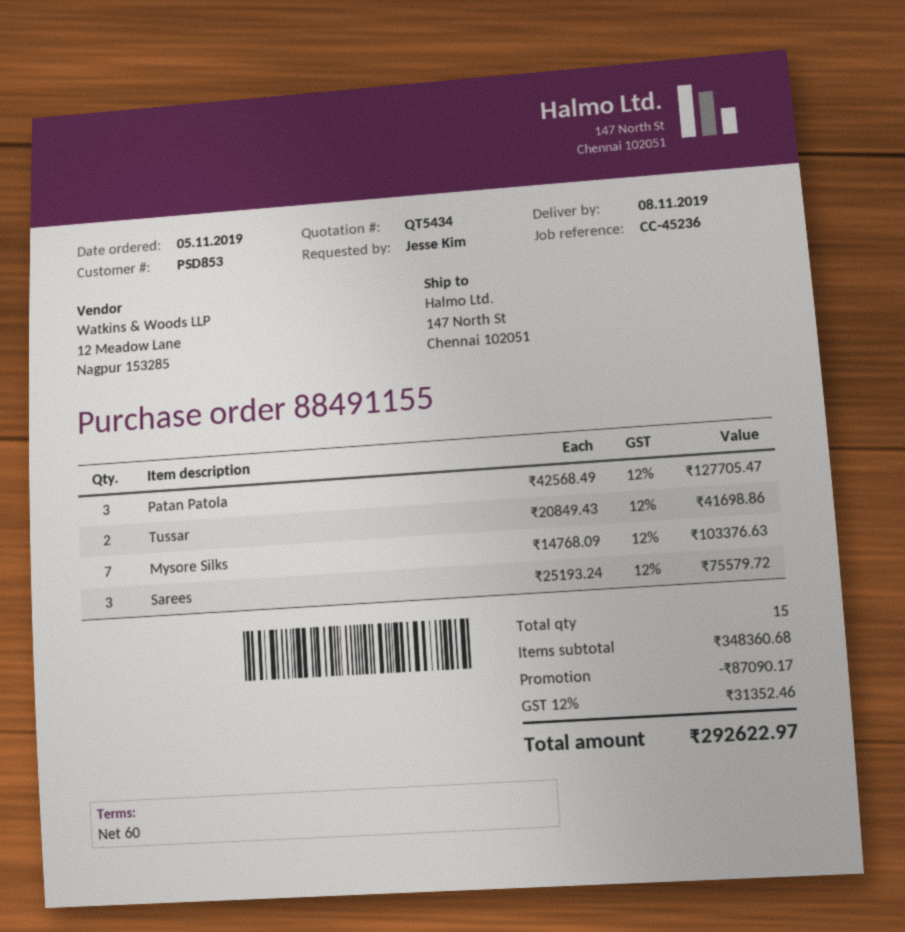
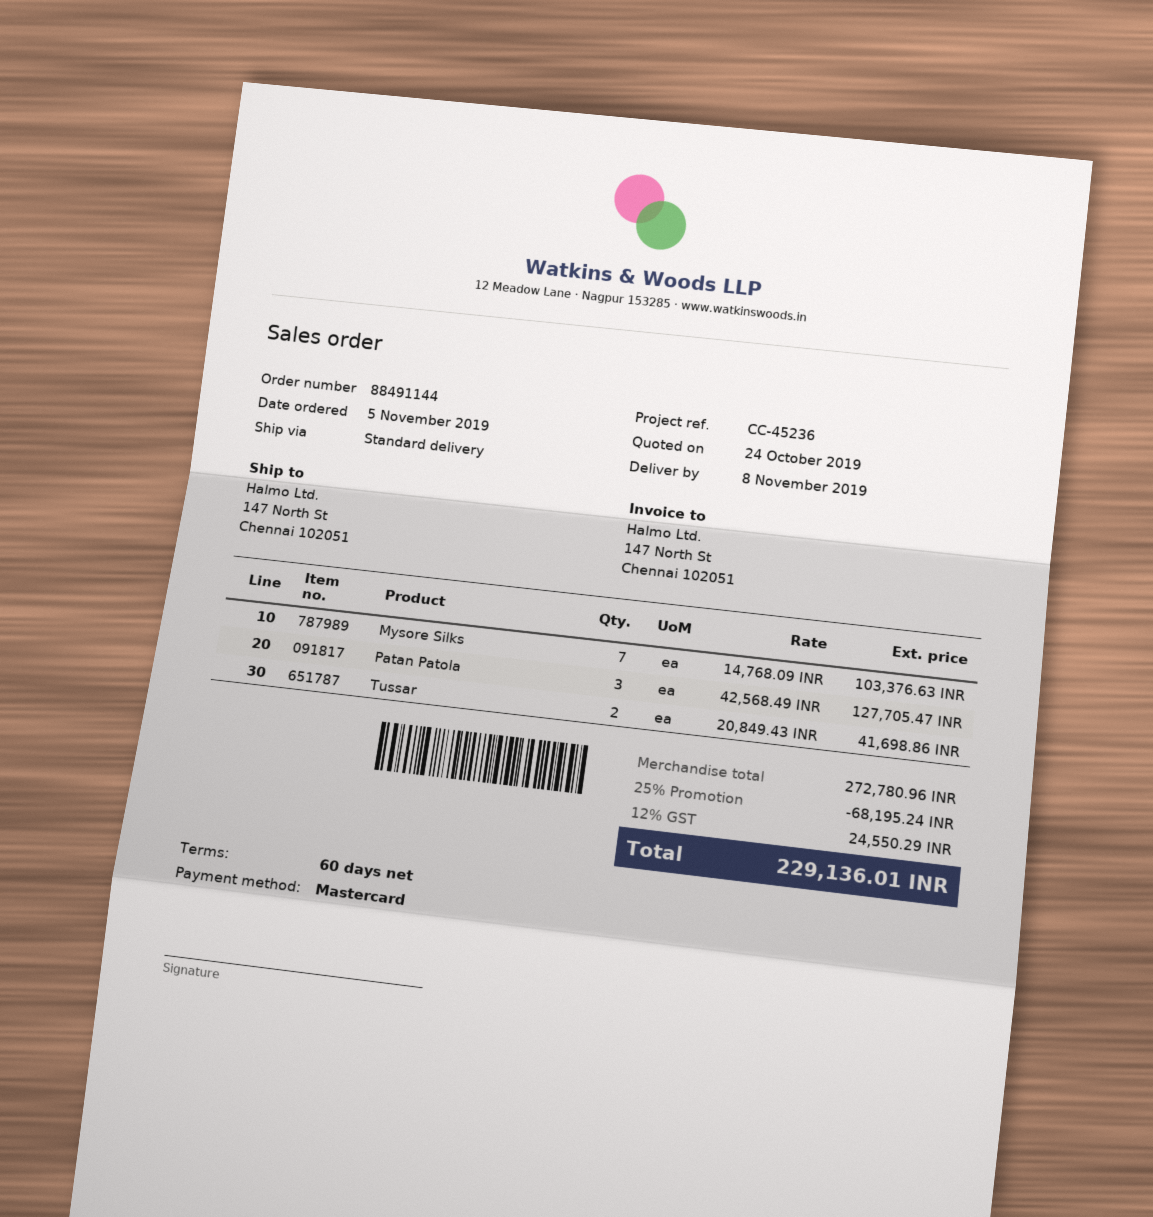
order number: 88491155 -> 88491144
Sarees: 3 x 25193.24 = 75579.72 -> none
subtotal: 348360.68 -> 272780.96
discount: 87090.17 -> 68195.24
tax: 12% = 31352.46 -> 12% = 24550.29
total: 292622.97 -> 229136.01

